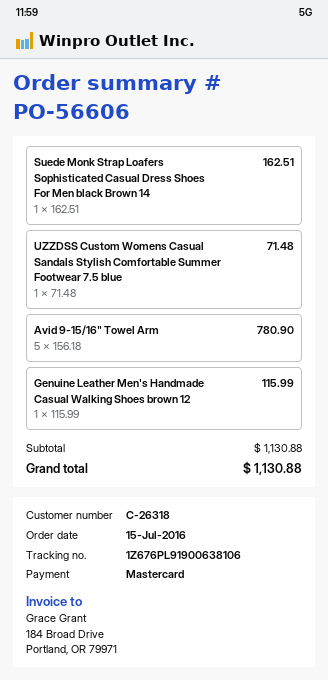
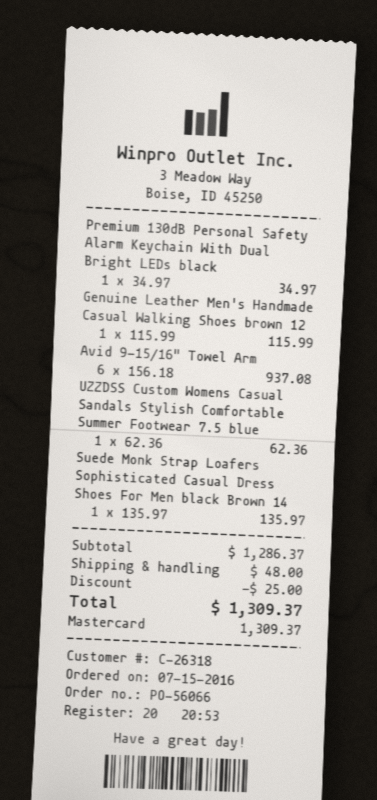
order number: PO-56606 -> PO-56066
Suede Monk Strap Loafers Sophisticated Casual Dress Shoes For Men black Brown 14: 1 x 162.51 = 162.51 -> 1 x 135.97 = 135.97
UZZDSS Custom Womens Casual Sandals Stylish Comfortable Summer Footwear 7.5 blue: 1 x 71.48 = 71.48 -> 1 x 62.36 = 62.36
Avid 9-15/16" Towel Arm: 5 x 156.18 = 780.90 -> 6 x 156.18 = 937.08
Premium 130dB Personal Safety Alarm Keychain With Dual Bright LEDs black: none -> 1 x 34.97 = 34.97
subtotal: 1130.88 -> 1286.37
discount: none -> 25.00
shipping: none -> 48.00
total: 1130.88 -> 1309.37

